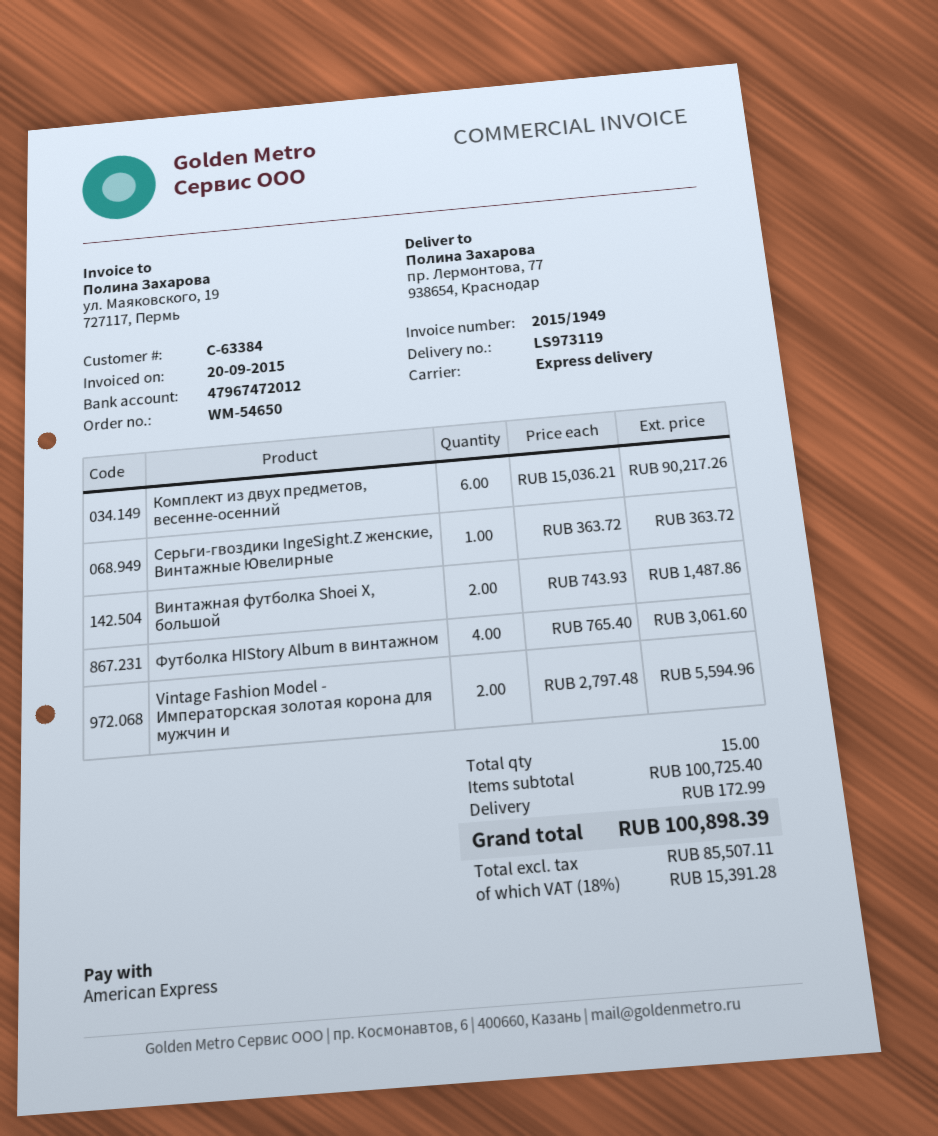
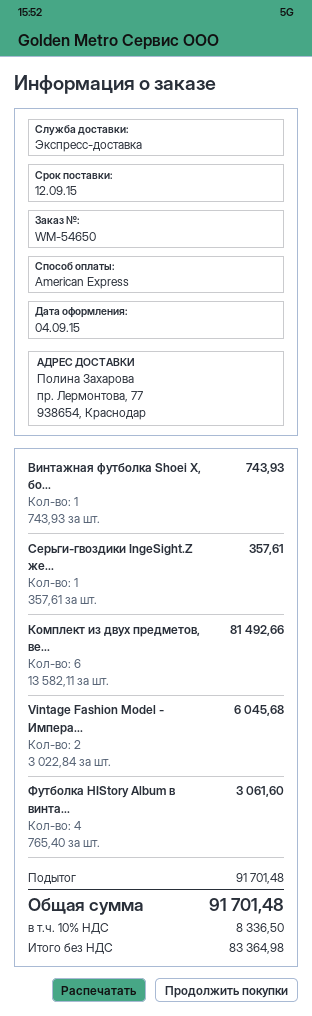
Комплект из двух предметов, весенне-осенний: 6 x 15036.21 = 90217.26 -> 6 x 13582.11 = 81492.66
Серьги-гвоздики IngeSight.Z женские, Винтажные Ювелирные: 1 x 363.72 = 363.72 -> 1 x 357.61 = 357.61
Винтажная футболка Shoei X, большой: 2 x 743.93 = 1487.86 -> 1 x 743.93 = 743.93
Vintage Fashion Model - Императорская золотая корона для мужчин и: 2 x 2797.48 = 5594.96 -> 2 x 3022.84 = 6045.68
subtotal: 100725.40 -> 91701.48
shipping: 172.99 -> none
net: 85507.11 -> 83364.98
tax: 18% = 15391.28 -> 10% = 8336.50
total: 100898.39 -> 91701.48

